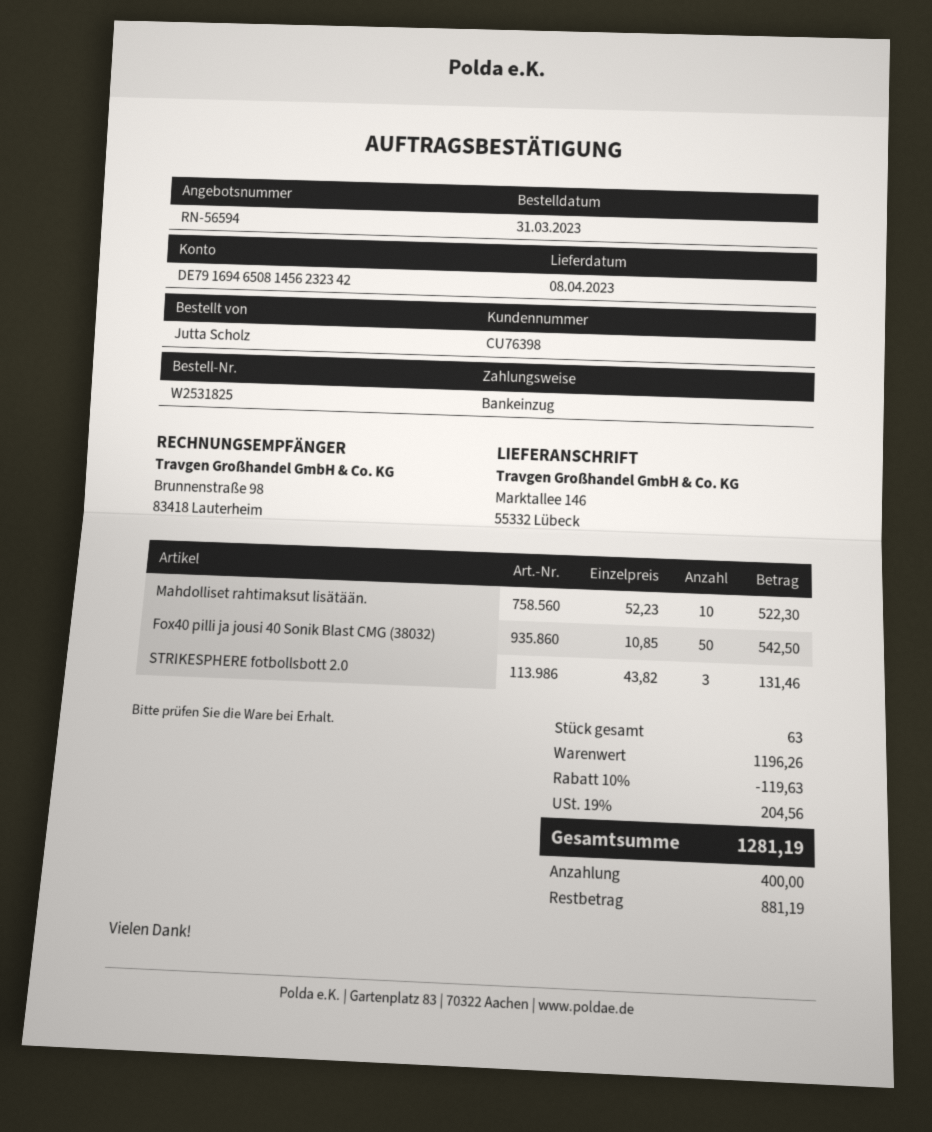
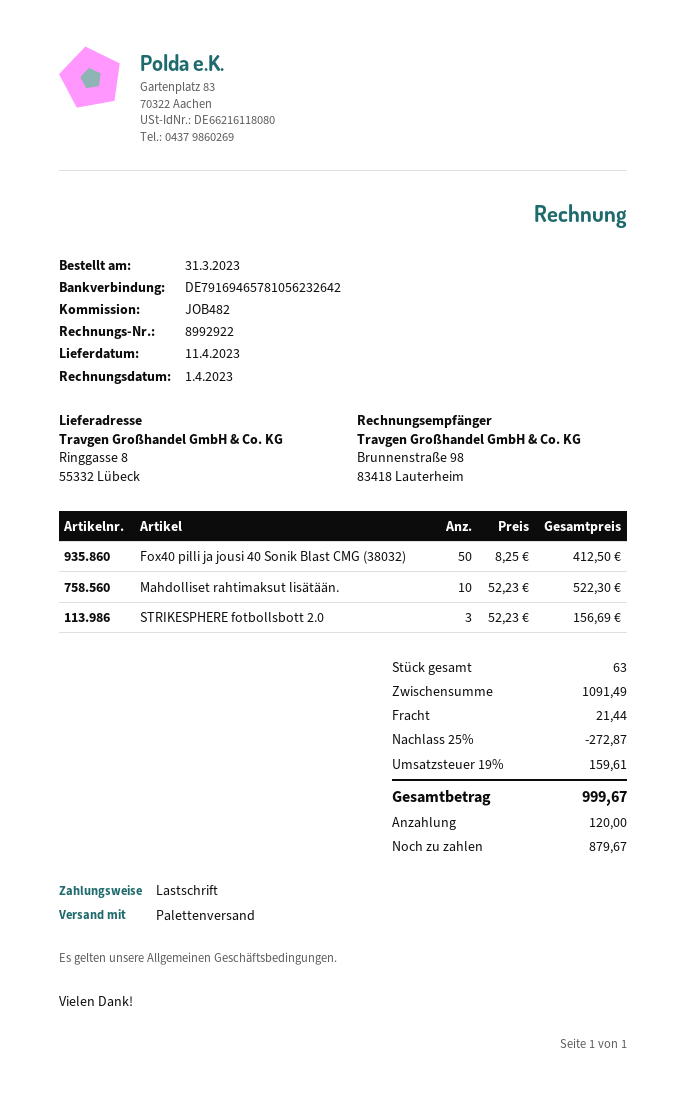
delivery date: 2023-04-08 -> 2023-04-11
bank account: DE79169465081456232342 -> DE79169465781056232642
ship to: Marktallee 146, 55332 Lübeck -> Ringgasse 8, 55332 Lübeck
Fox40 pilli ja jousi 40 Sonik Blast CMG (38032): 50 x 10.85 = 542.50 -> 50 x 8.25 = 412.50
STRIKESPHERE fotbollsbott 2.0: 3 x 43.82 = 131.46 -> 3 x 52.23 = 156.69
subtotal: 1196.26 -> 1091.49
discount: 10% = 119.63 -> 25% = 272.87
shipping: none -> 21.44
tax: 19% = 204.56 -> 19% = 159.61
total: 1281.19 -> 999.67
deposit: 400.00 -> 120.00
balance: 881.19 -> 879.67

